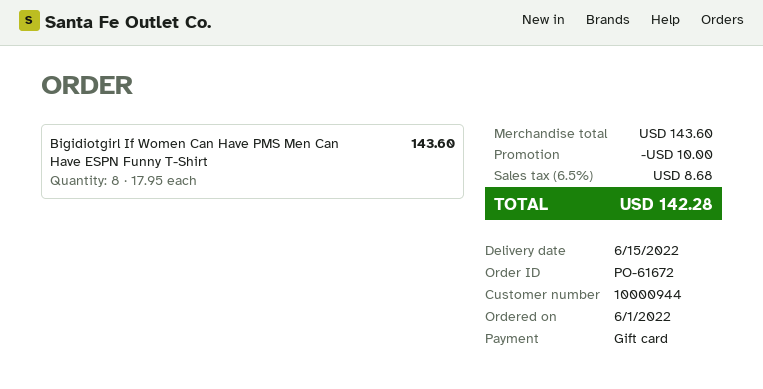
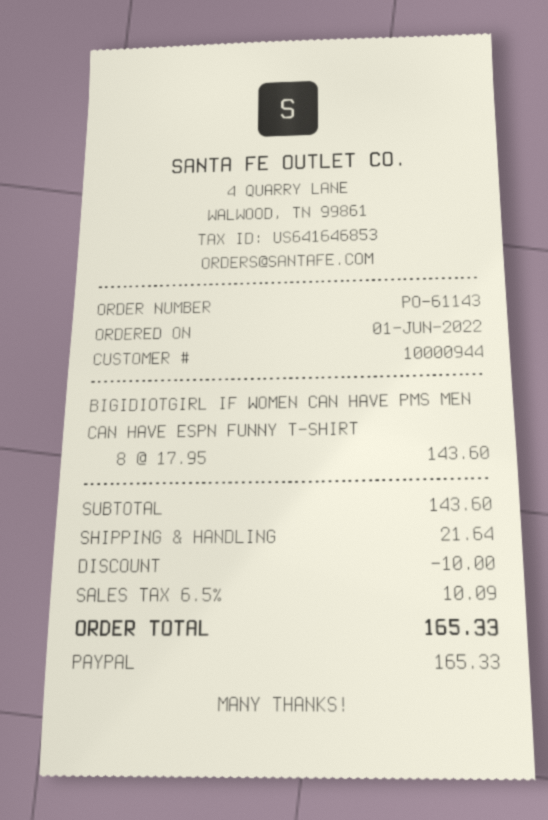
order number: PO-61672 -> PO-61143
payment method: gift card -> PayPal
shipping: none -> 21.64
tax: 6.5% = 8.68 -> 6.5% = 10.09
total: 142.28 -> 165.33

